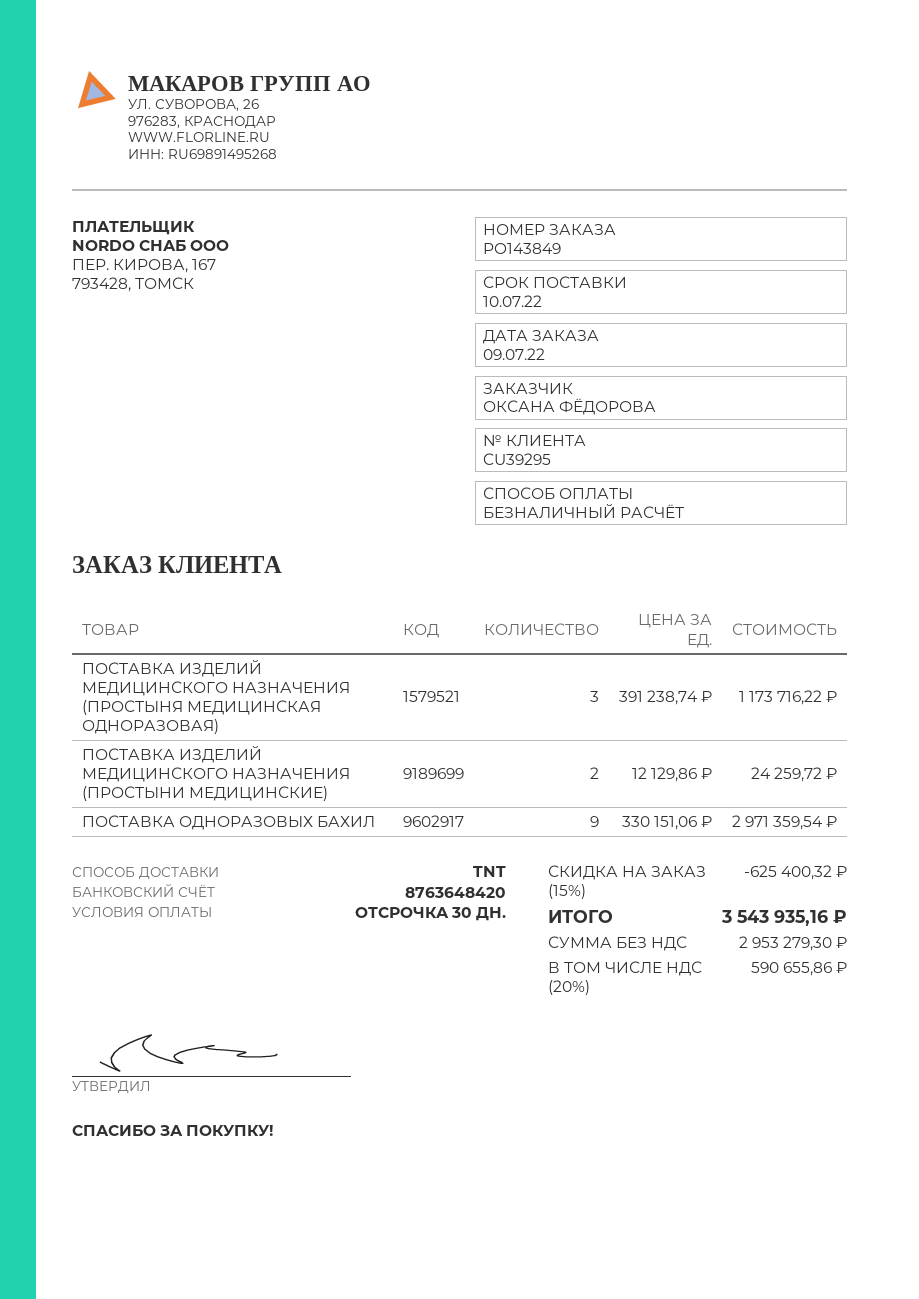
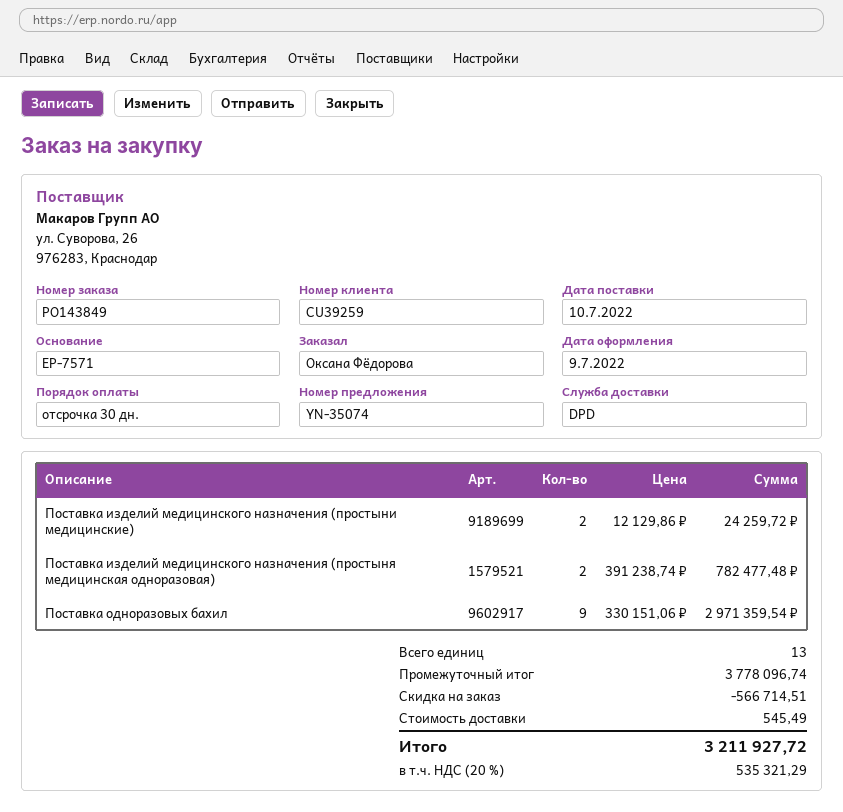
customer number: CU39295 -> CU39259
shipping method: TNT -> DPD
ПОСТАВКА ИЗДЕЛИЙ МЕДИЦИНСКОГО НАЗНАЧЕНИЯ (ПРОСТЫНЯ МЕДИЦИНСКАЯ ОДНОРАЗОВАЯ): 3 x 391238.74 = 1173716.22 -> 2 x 391238.74 = 782477.48
discount: 625400.32 -> 566714.51
shipping: none -> 545.49
tax: 20% = 590655.86 -> 20% = 535321.29
total: 3543935.16 -> 3211927.72

